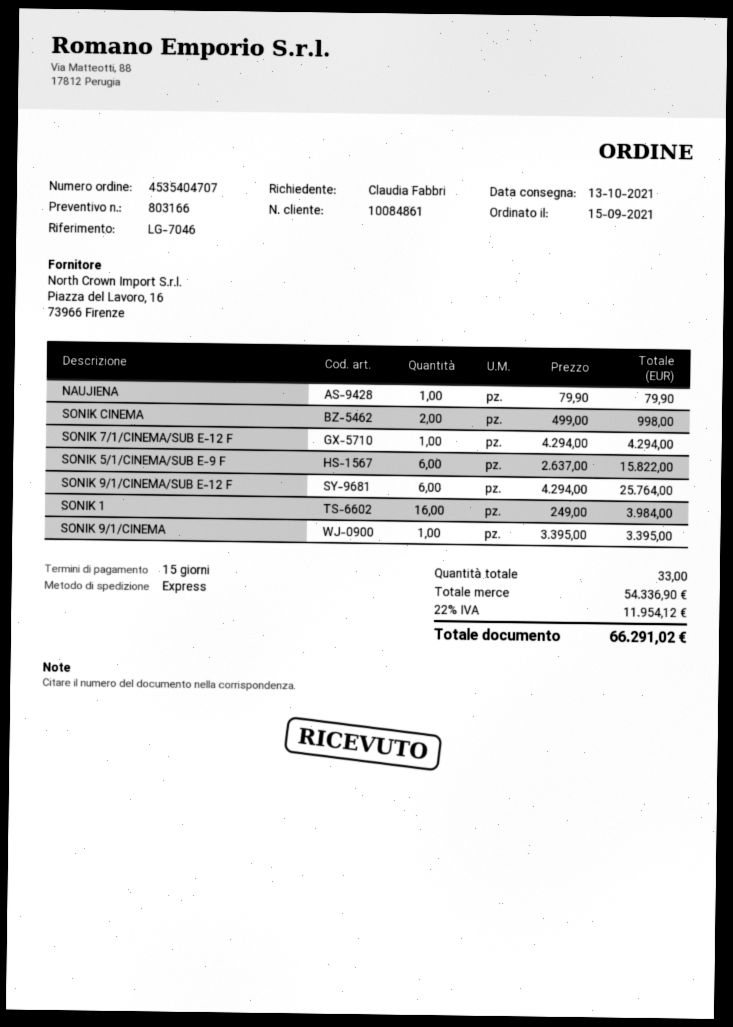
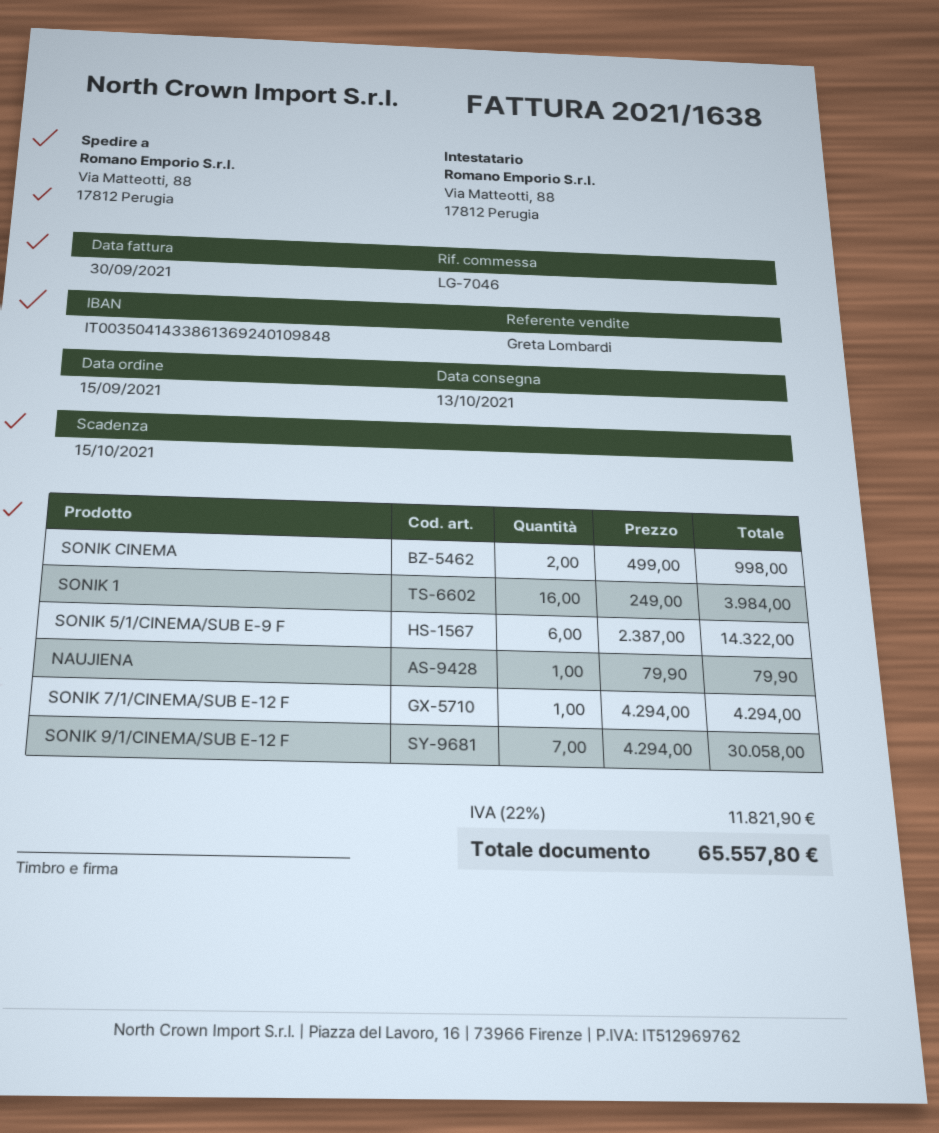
SONIK 5/1/CINEMA/SUB E-9 F: 6 x 2637.00 = 15822.00 -> 6 x 2387.00 = 14322.00
SONIK 9/1/CINEMA/SUB E-12 F: 6 x 4294.00 = 25764.00 -> 7 x 4294.00 = 30058.00
SONIK 9/1/CINEMA: 1 x 3395.00 = 3395.00 -> none
tax: 22% = 11954.12 -> 22% = 11821.90
total: 66291.02 -> 65557.80

